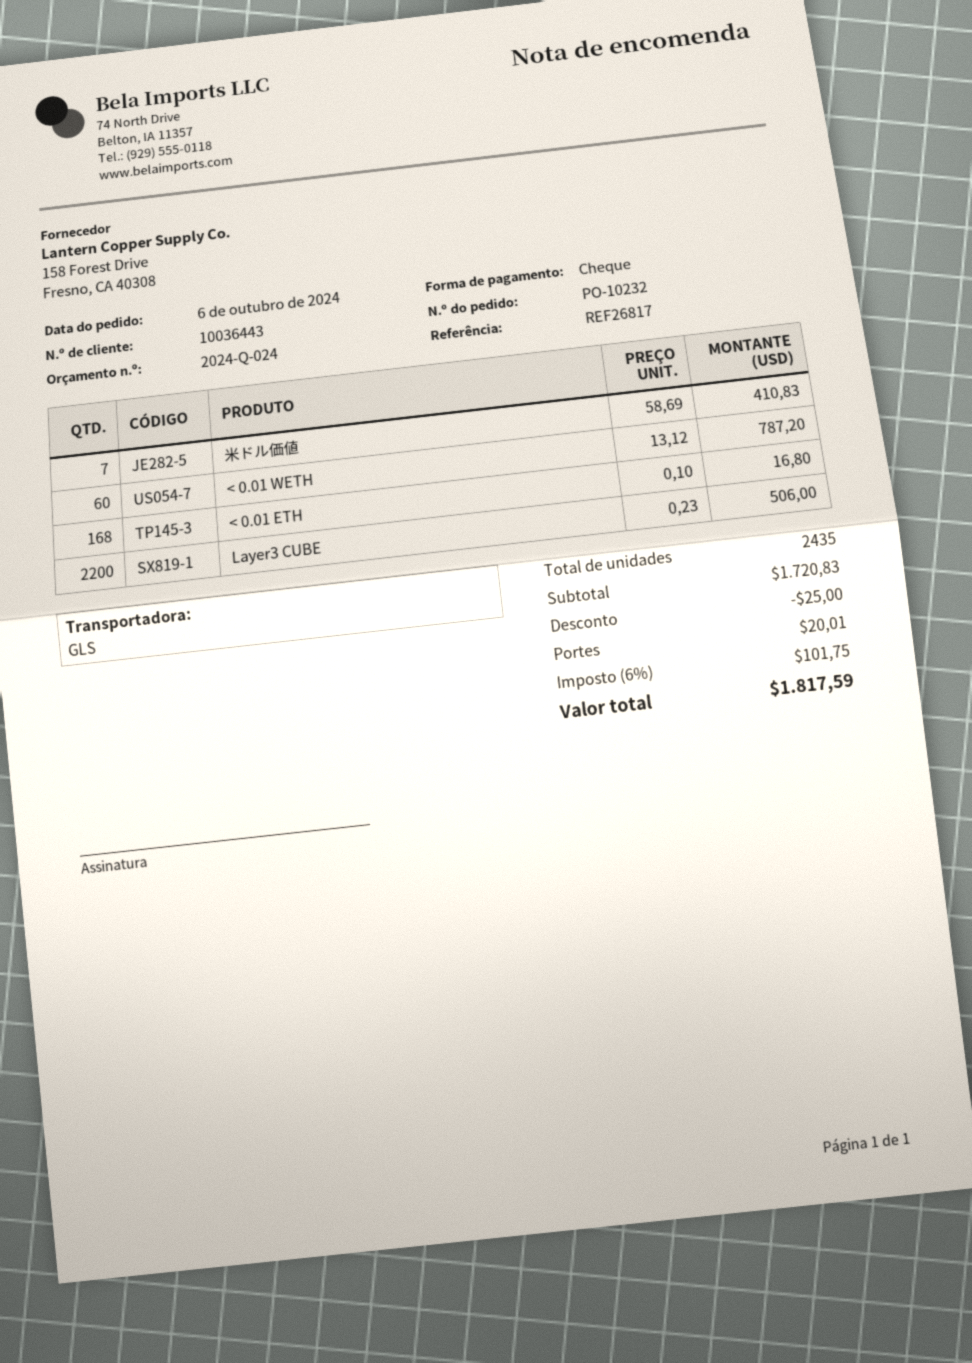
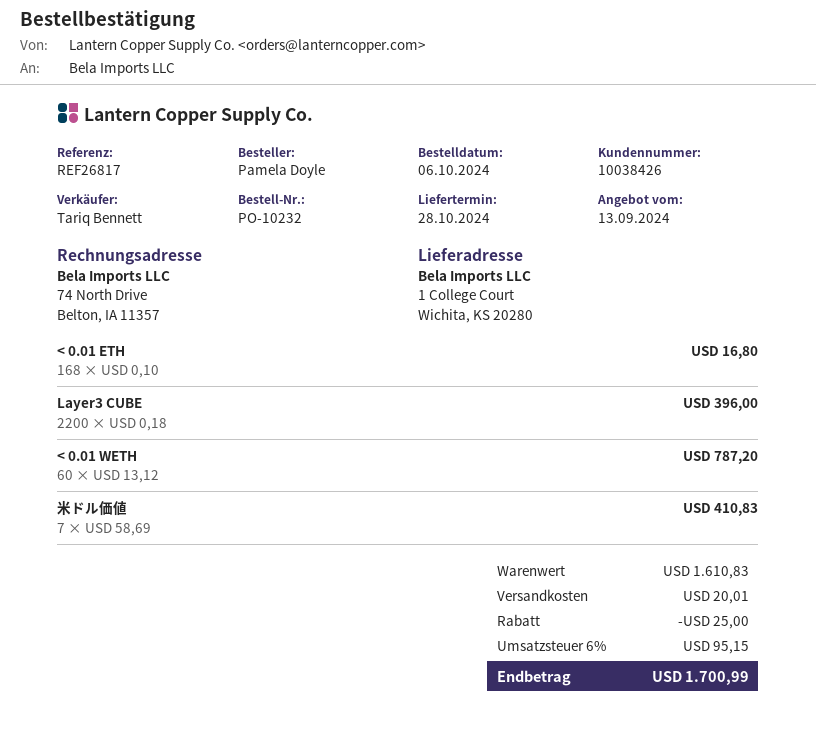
customer number: 10036443 -> 10038426
Layer3 CUBE: 2200 x 0.23 = 506.00 -> 2200 x 0.18 = 396.00
subtotal: 1720.83 -> 1610.83
tax: 6% = 101.75 -> 6% = 95.15
total: 1817.59 -> 1700.99

